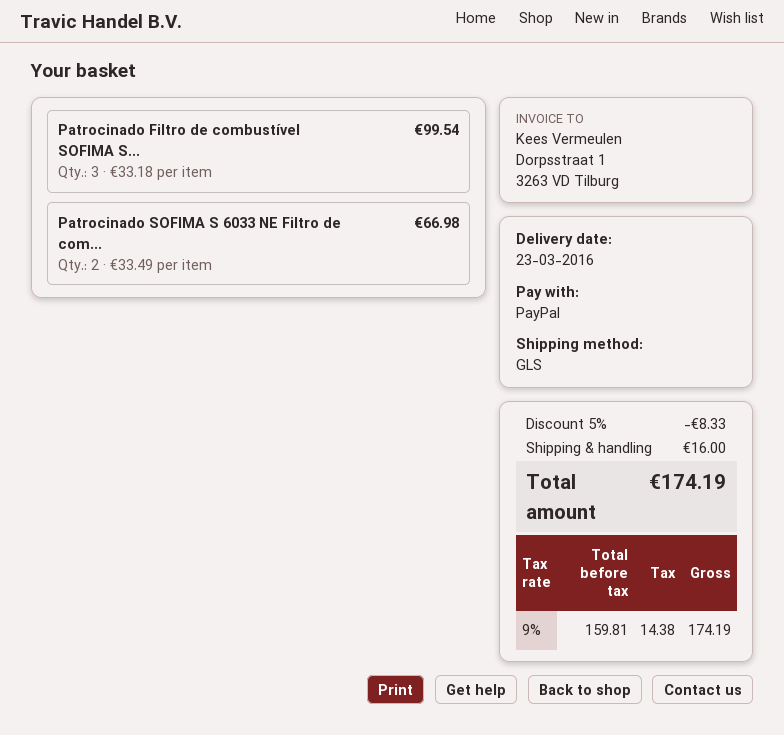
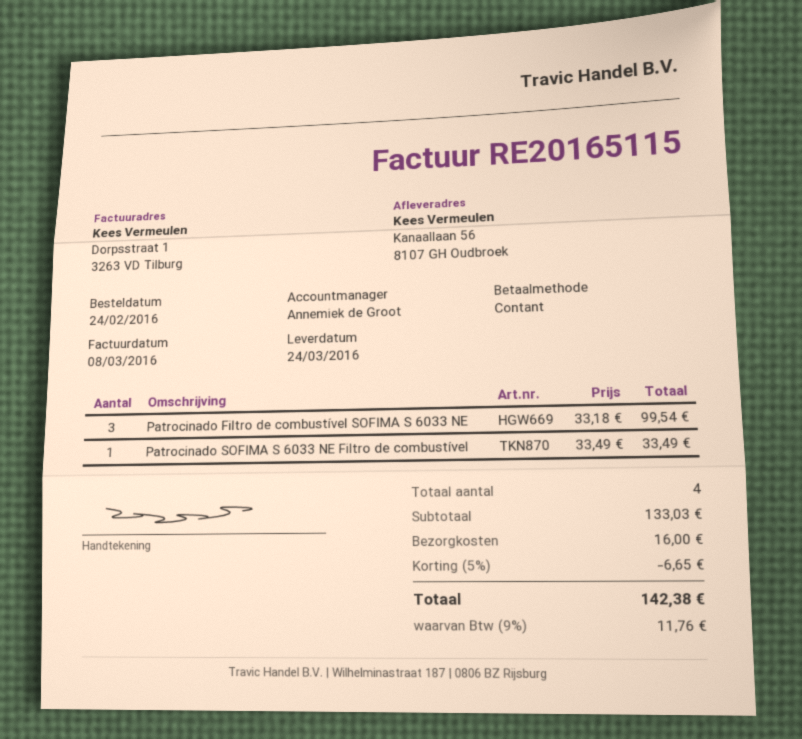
delivery date: 2016-03-23 -> 2016-03-24
payment method: PayPal -> cash
Patrocinado SOFIMA S 6033 NE Filtro de com...: 2 x 33.49 = 66.98 -> 1 x 33.49 = 33.49
discount: 5% = 8.33 -> 5% = 6.65
tax: 9% = 14.38 -> 9% = 11.76
total: 174.19 -> 142.38

